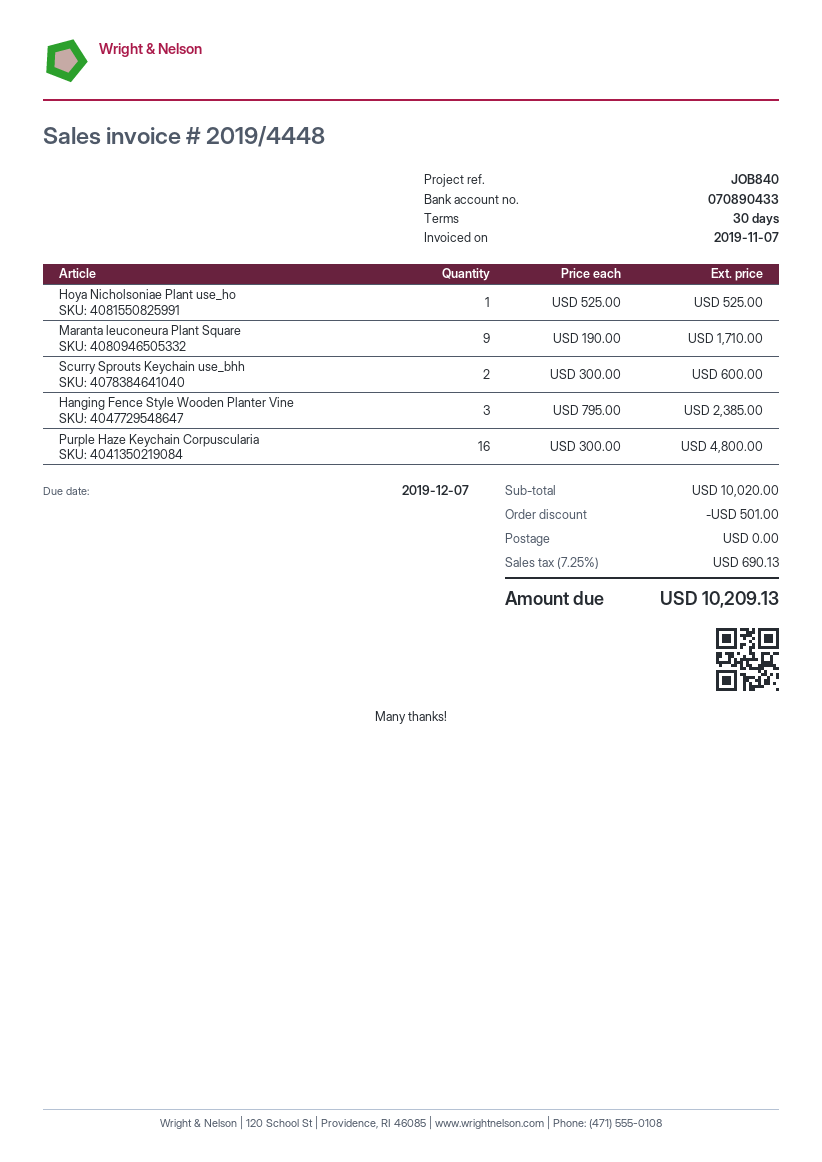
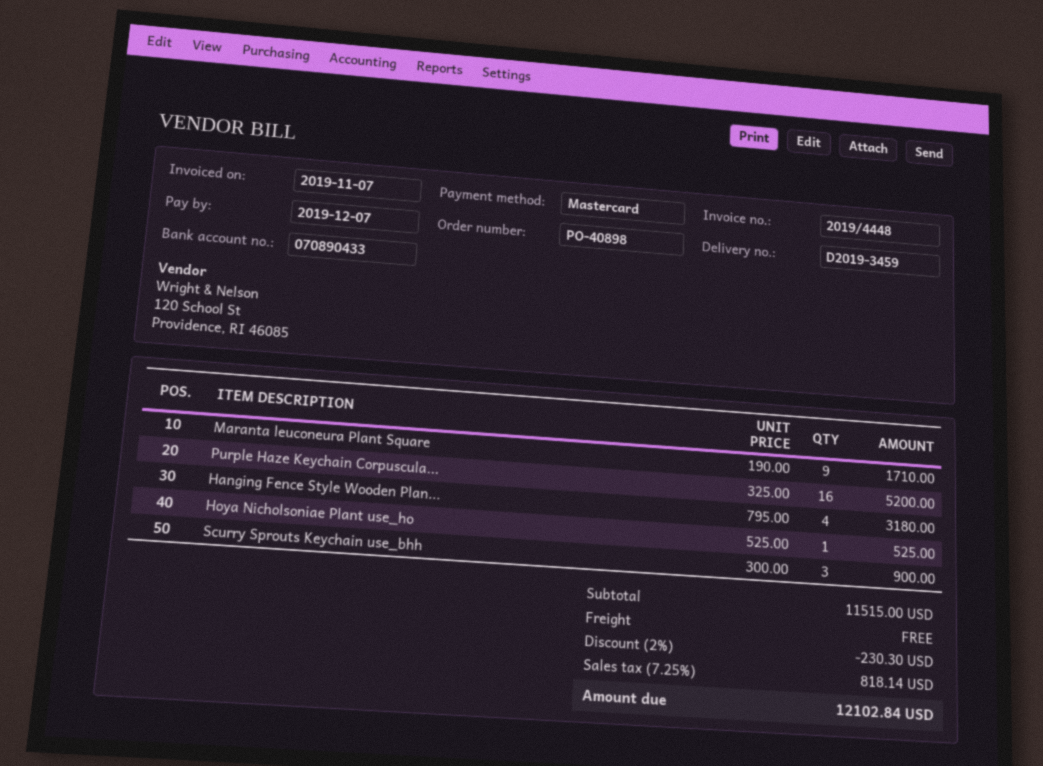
Scurry Sprouts Keychain use_bhh: 2 x 300.00 = 600.00 -> 3 x 300.00 = 900.00
Hanging Fence Style Wooden Planter Vine: 3 x 795.00 = 2385.00 -> 4 x 795.00 = 3180.00
Purple Haze Keychain Corpuscularia: 16 x 300.00 = 4800.00 -> 16 x 325.00 = 5200.00
subtotal: 10020.00 -> 11515.00
discount: 501.00 -> 230.30
tax: 7.25% = 690.13 -> 7.25% = 818.14
total: 10209.13 -> 12102.84

